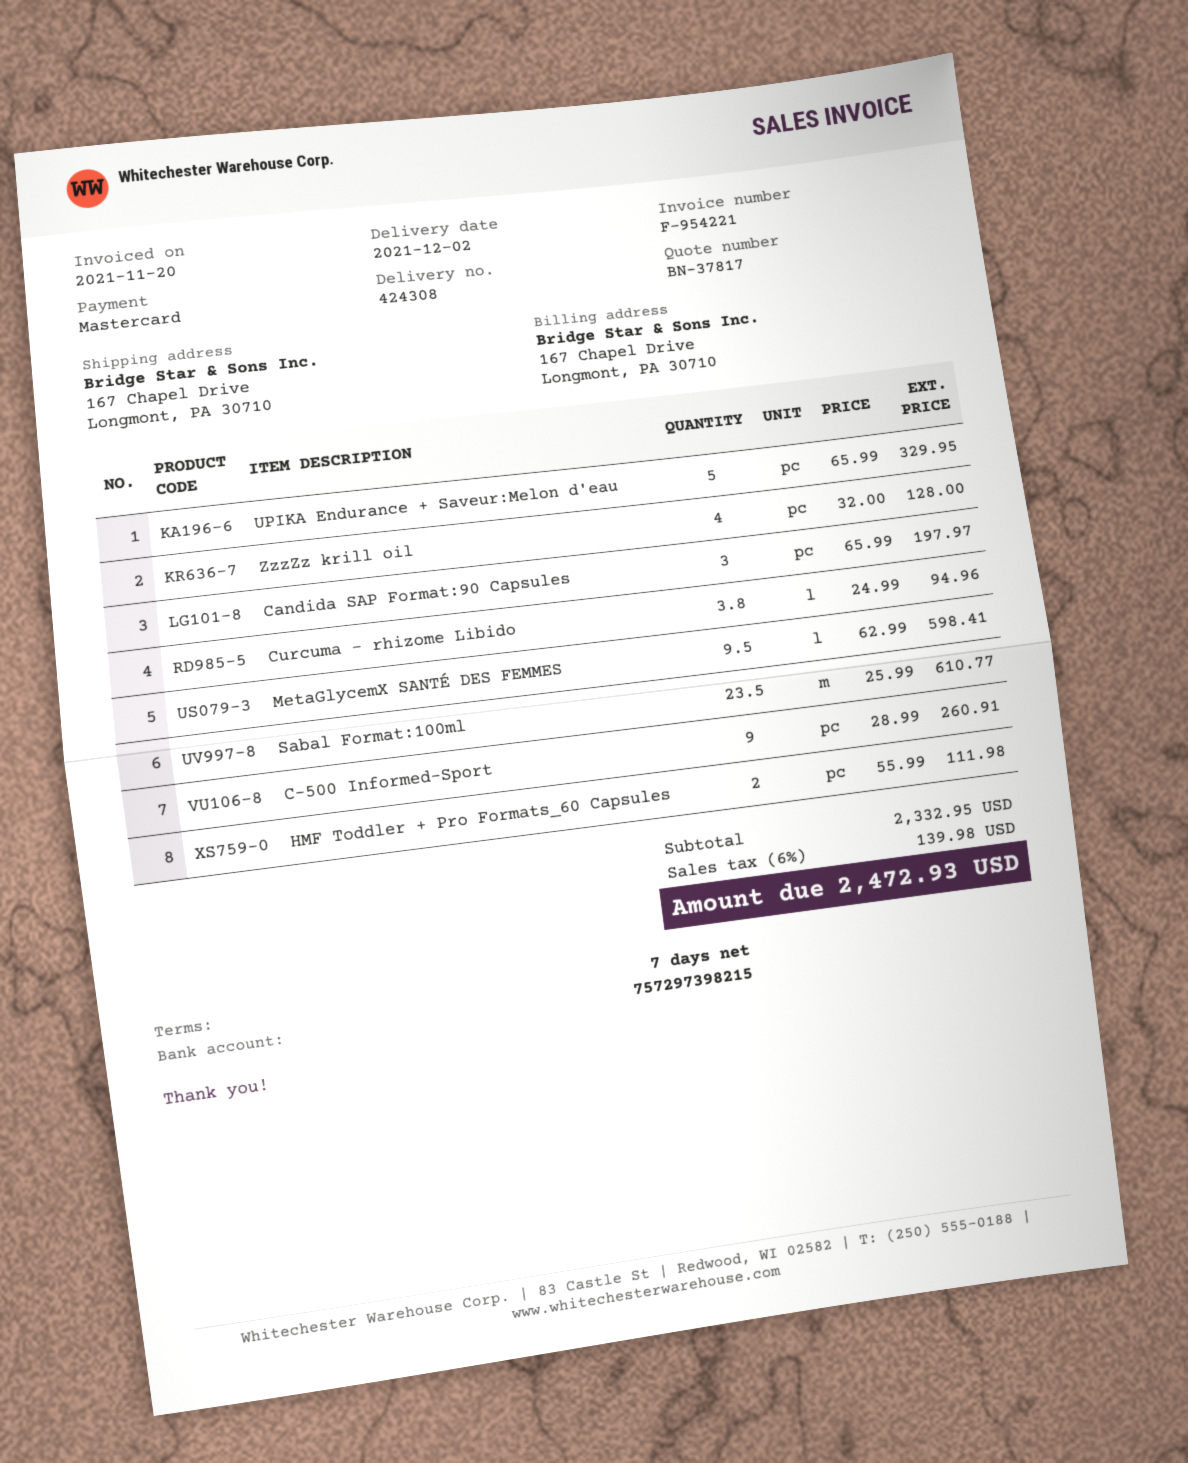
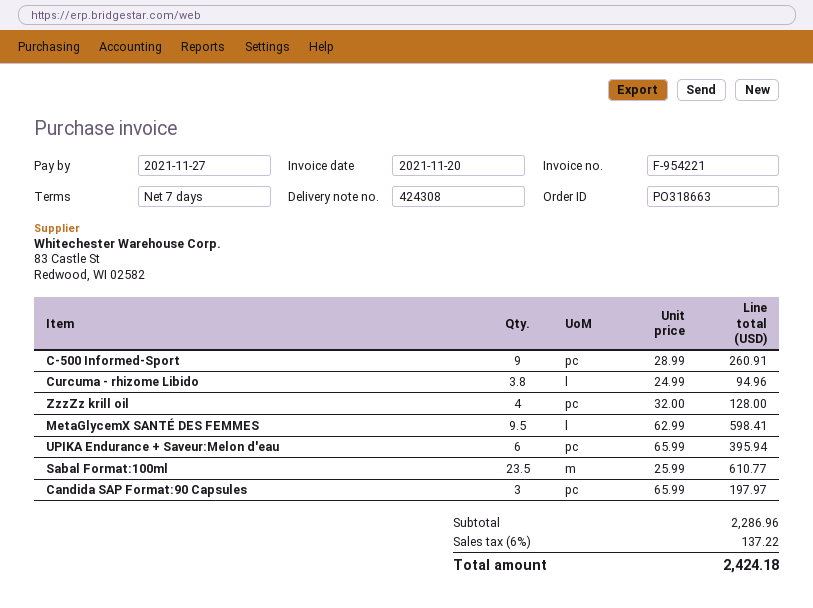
UPIKA Endurance + Saveur:Melon d'eau: 5 x 65.99 = 329.95 -> 6 x 65.99 = 395.94
HMF Toddler + Pro Formats_60 Capsules: 2 x 55.99 = 111.98 -> none
subtotal: 2332.95 -> 2286.96
tax: 6% = 139.98 -> 6% = 137.22
total: 2472.93 -> 2424.18

